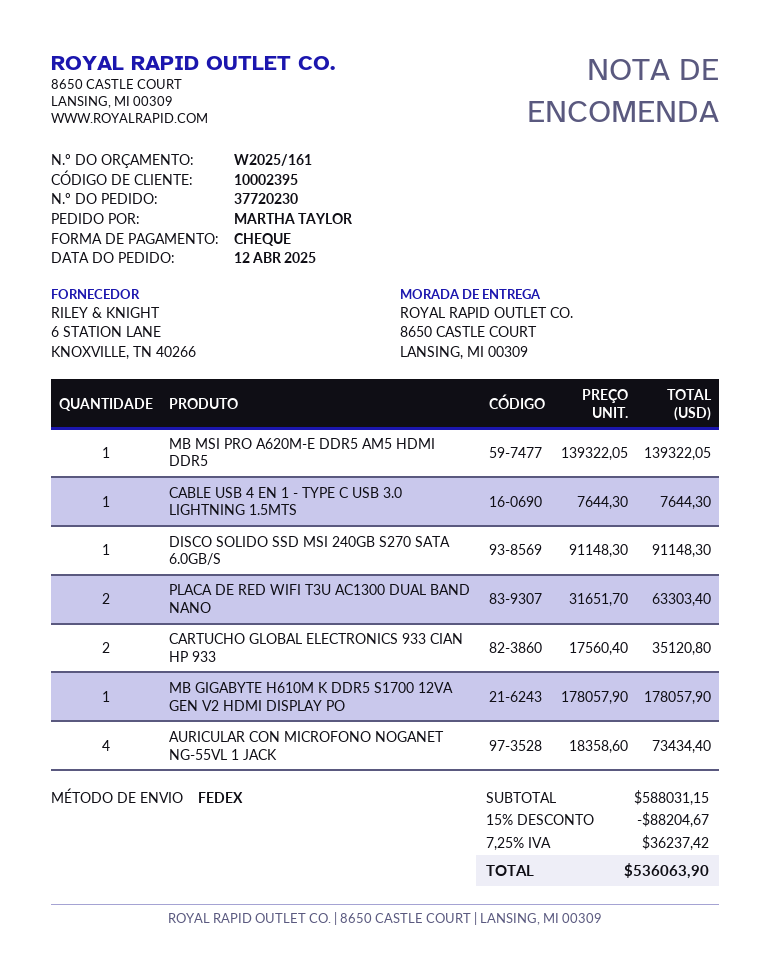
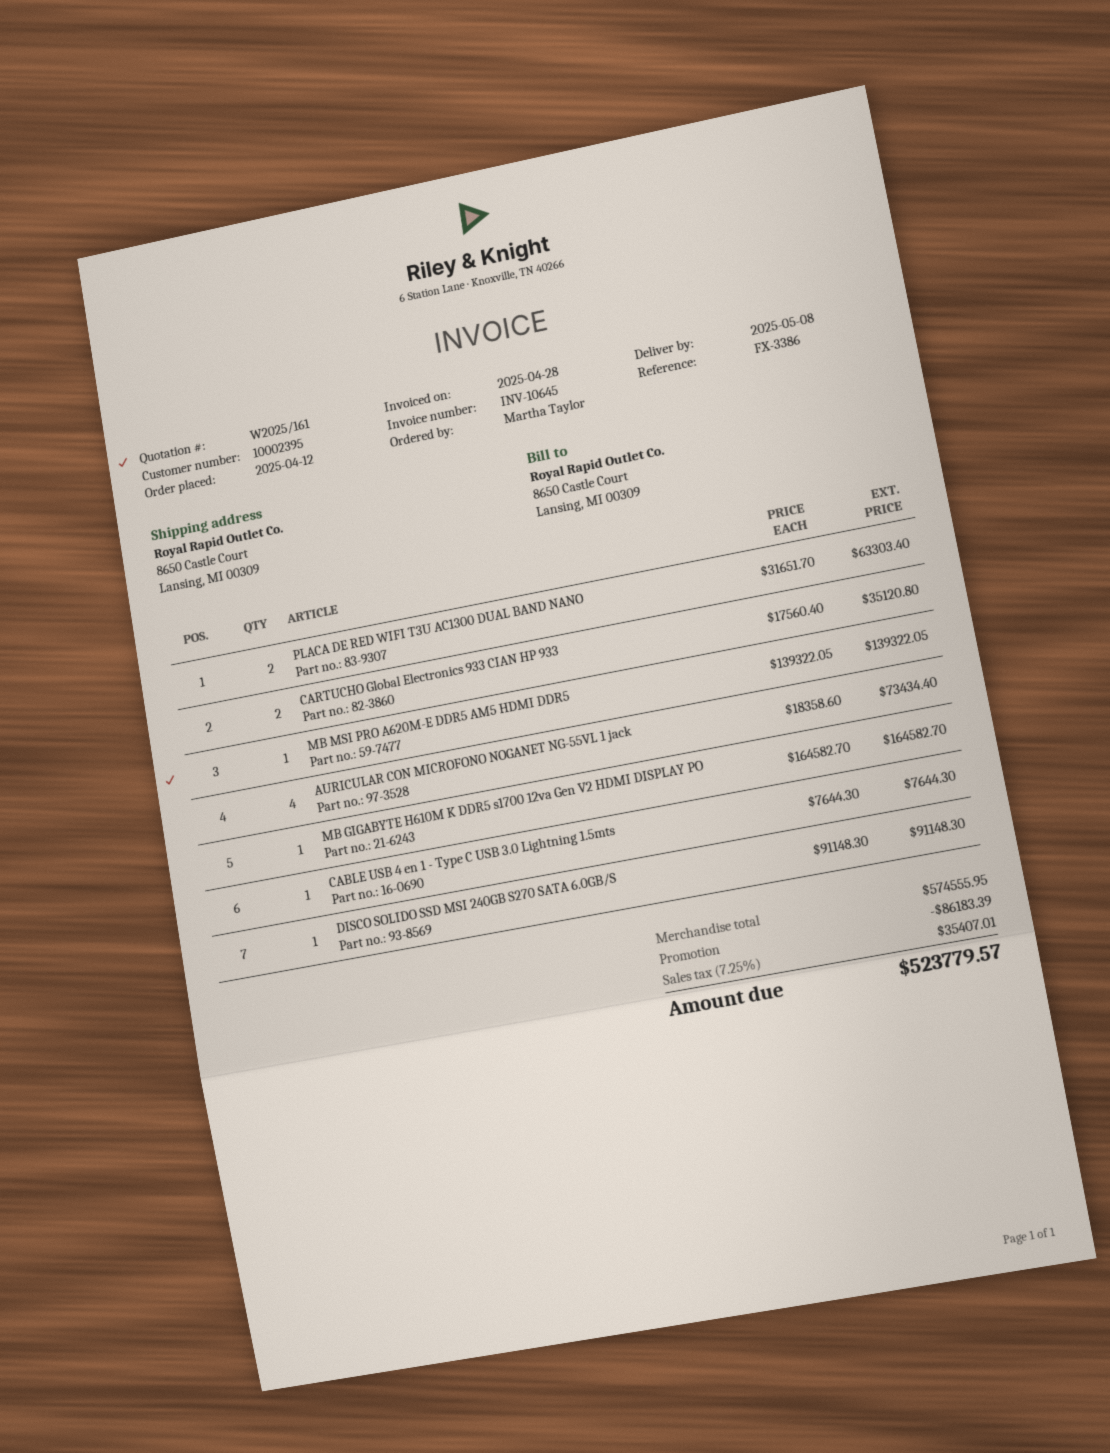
MB GIGABYTE H610M K DDR5 S1700 12VA GEN V2 HDMI DISPLAY PO: 1 x 178057.90 = 178057.90 -> 1 x 164582.70 = 164582.70
subtotal: 588031.15 -> 574555.95
discount: 88204.67 -> 86183.39
tax: 7.25% = 36237.42 -> 7.25% = 35407.01
total: 536063.90 -> 523779.57

